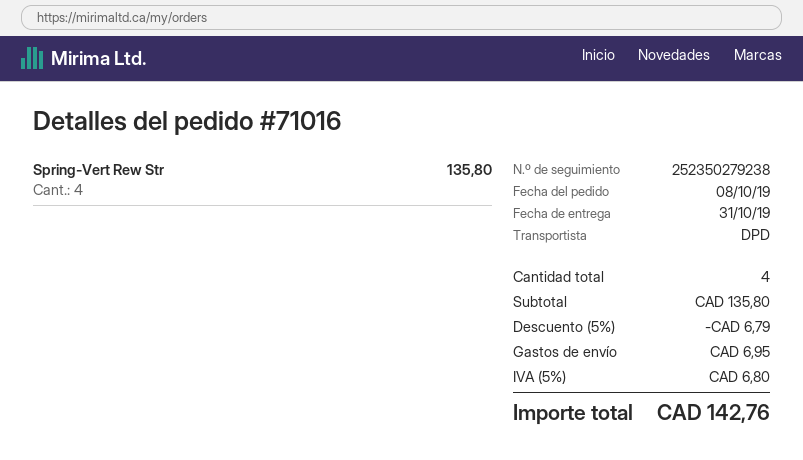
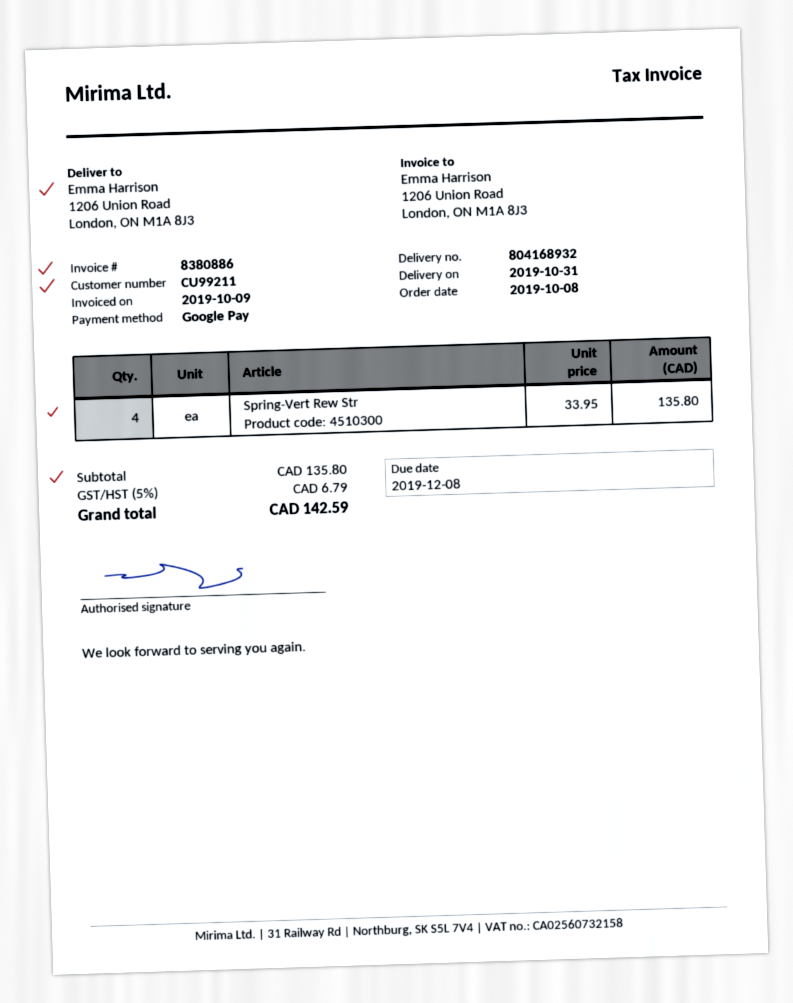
discount: 5% = 6.79 -> none
shipping: 6.95 -> none
tax: 5% = 6.80 -> 5% = 6.79
total: 142.76 -> 142.59

